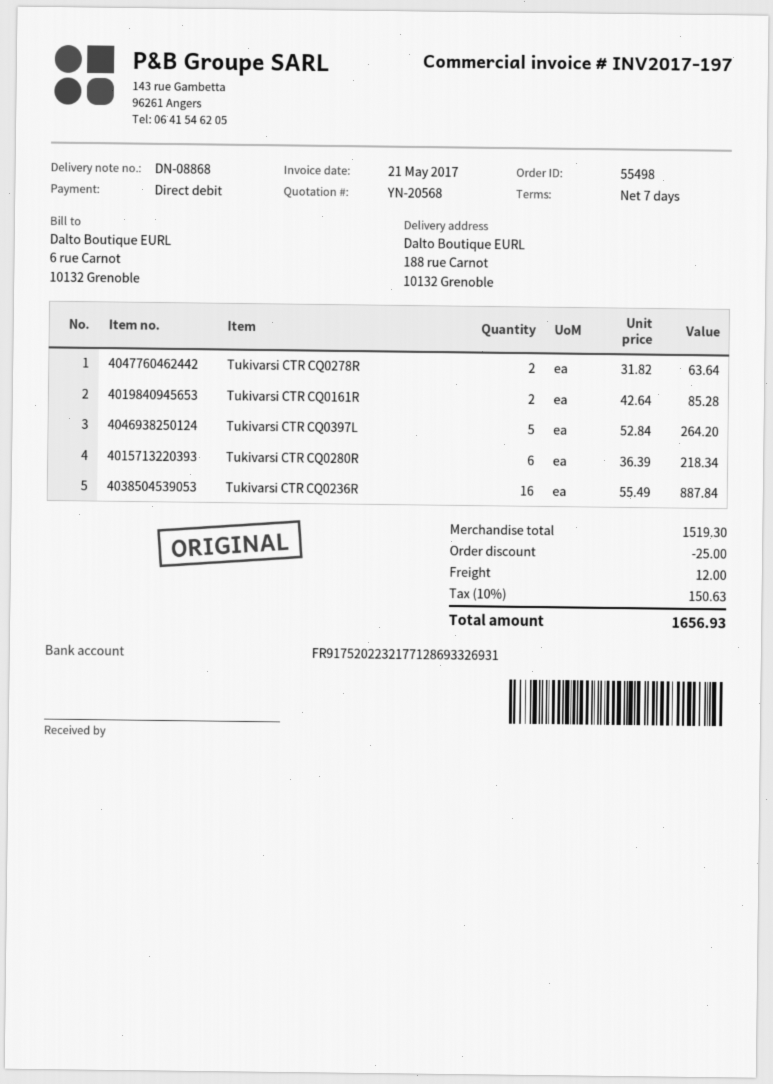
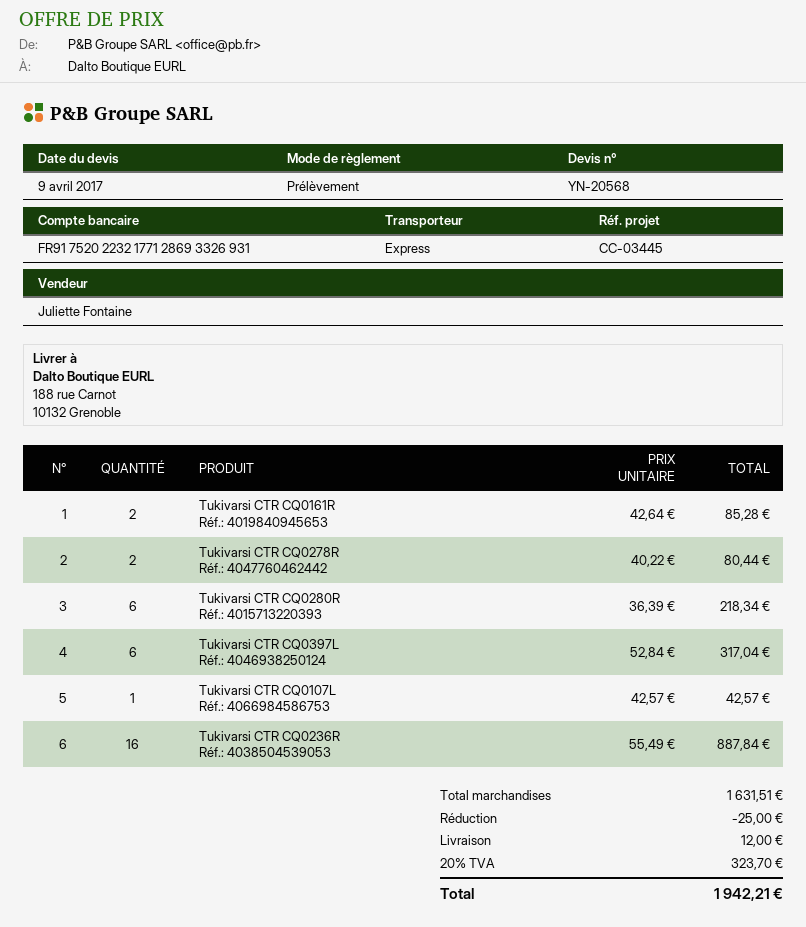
Tukivarsi CTR CQ0278R: 2 x 31.82 = 63.64 -> 2 x 40.22 = 80.44
Tukivarsi CTR CQ0397L: 5 x 52.84 = 264.20 -> 6 x 52.84 = 317.04
Tukivarsi CTR CQ0107L: none -> 1 x 42.57 = 42.57
subtotal: 1519.30 -> 1631.51
tax: 10% = 150.63 -> 20% = 323.70
total: 1656.93 -> 1942.21

